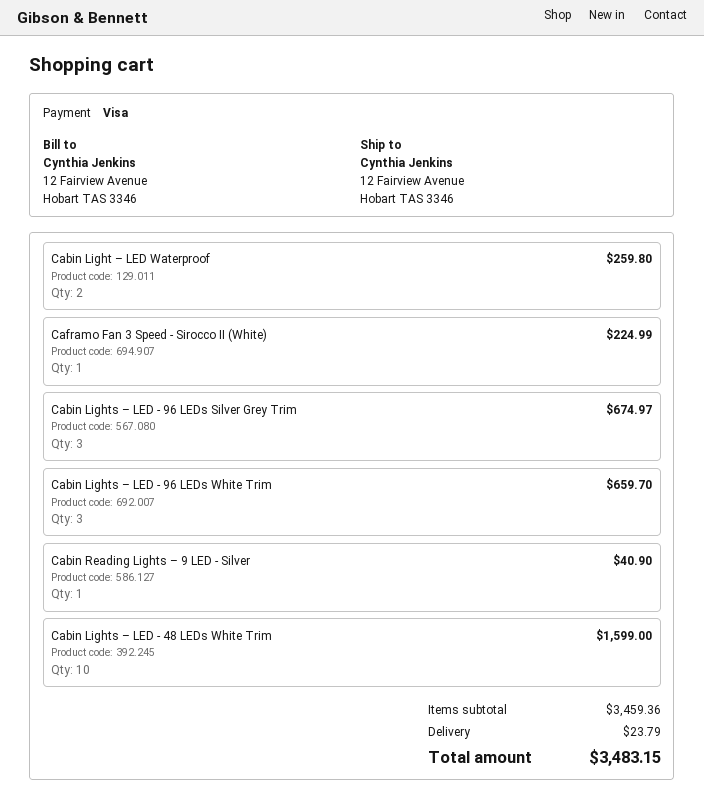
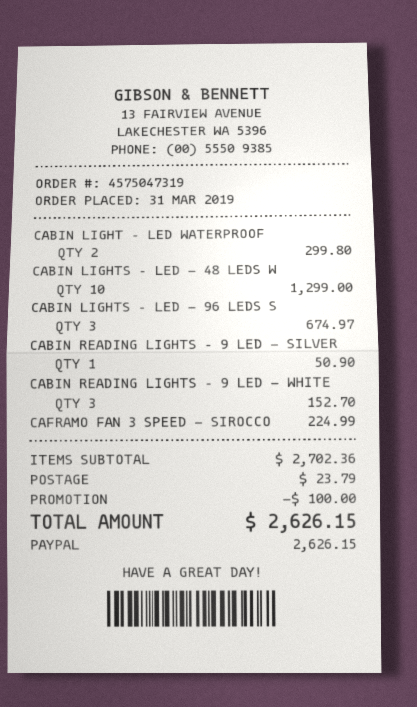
payment method: Visa -> PayPal
Cabin Light – LED Waterproof: 2 for 259.80 -> 2 for 299.80
Cabin Lights – LED - 96 LEDs White Trim: 3 for 659.70 -> none
Cabin Reading Lights – 9 LED - Silver: 1 for 40.90 -> 1 for 50.90
Cabin Lights – LED - 48 LEDs White Trim: 10 for 1599.00 -> 10 for 1299.00
CABIN READING LIGHTS – 9 LED - WHITE: none -> 3 for 152.70
subtotal: 3459.36 -> 2702.36
discount: none -> 100.00
total: 3483.15 -> 2626.15

